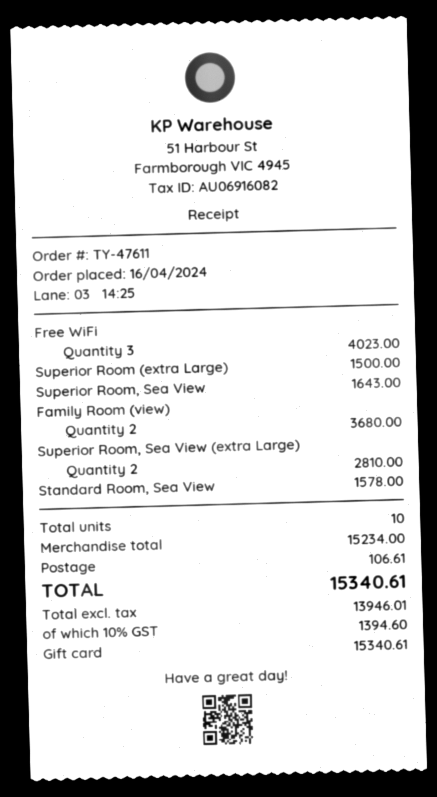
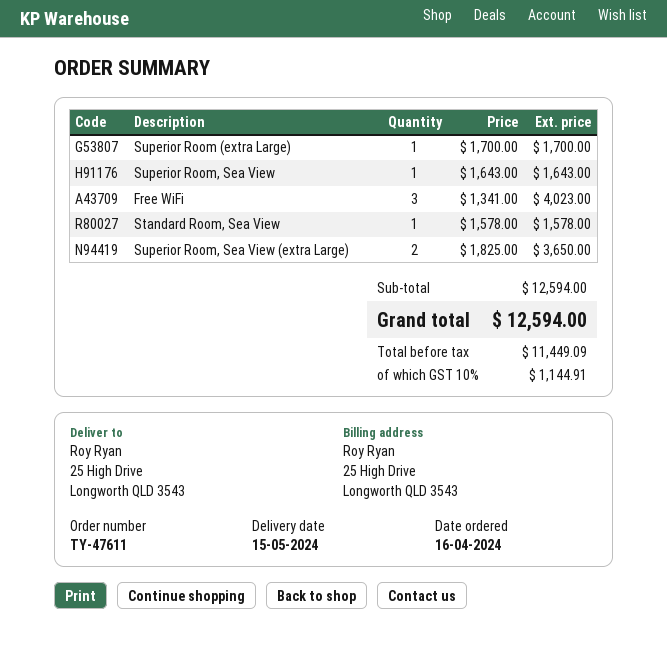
Superior Room (extra Large): 1 for 1500.00 -> 1 for 1700.00
Family Room (view): 2 for 3680.00 -> none
Superior Room, Sea View (extra Large): 2 for 2810.00 -> 2 for 3650.00
subtotal: 15234.00 -> 12594.00
shipping: 106.61 -> none
net: 13946.01 -> 11449.09
tax: 10% = 1394.60 -> 10% = 1144.91
total: 15340.61 -> 12594.00

